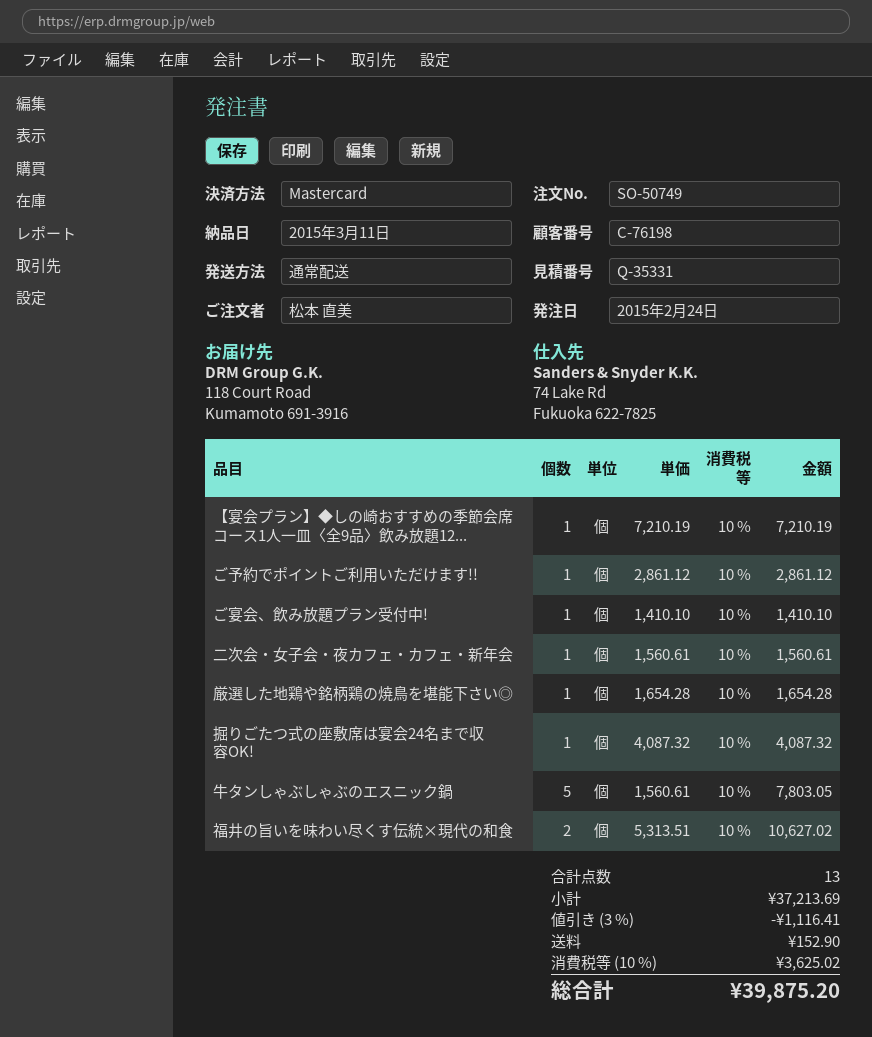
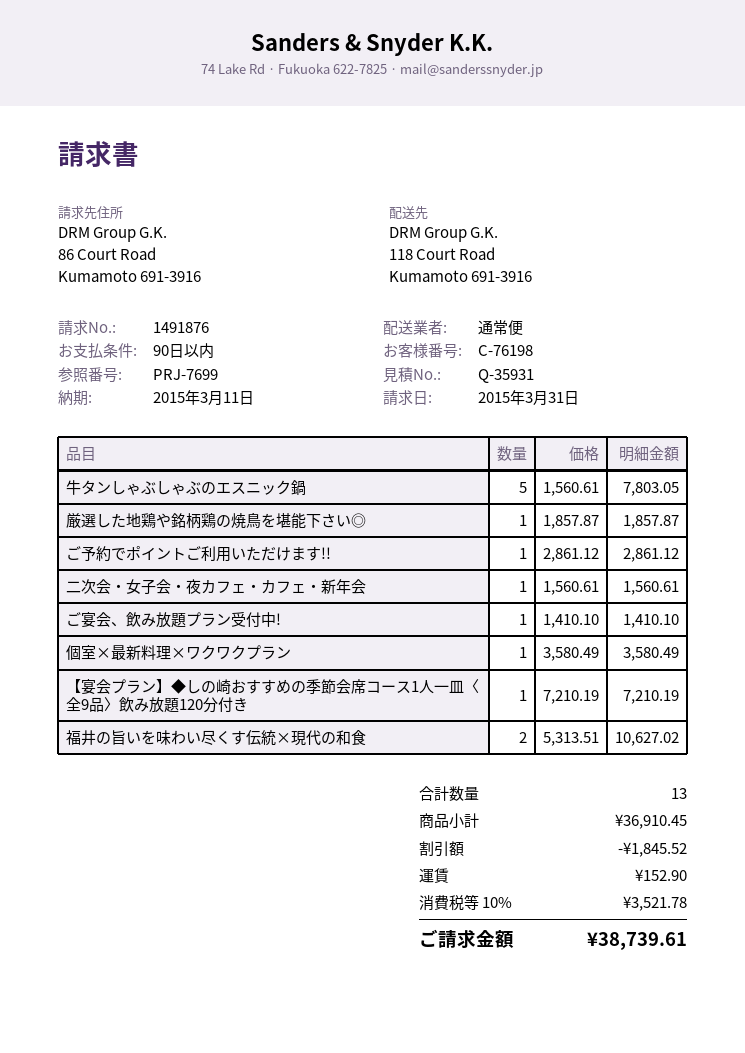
quote number: Q-35331 -> Q-35931
厳選した地鶏や銘柄鶏の焼鳥を堪能下さい◎: 1 x 1654.28 = 1654.28 -> 1 x 1857.87 = 1857.87
掘りごたつ式の座敷席は宴会24名まで収容OK!: 1 x 4087.32 = 4087.32 -> none
個室×最新料理×ワクワクプラン: none -> 1 x 3580.49 = 3580.49
subtotal: 37213.69 -> 36910.45
discount: 1116.41 -> 1845.52
tax: 10% = 3625.02 -> 10% = 3521.78
total: 39875.20 -> 38739.61

